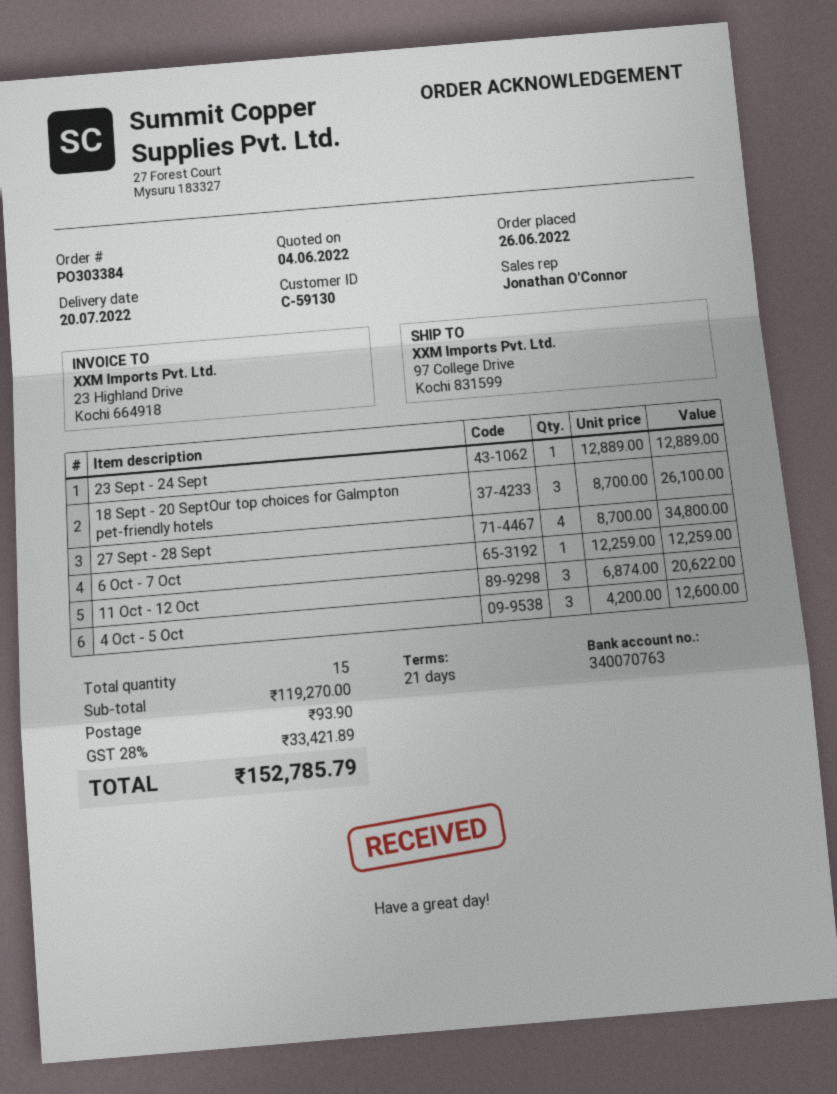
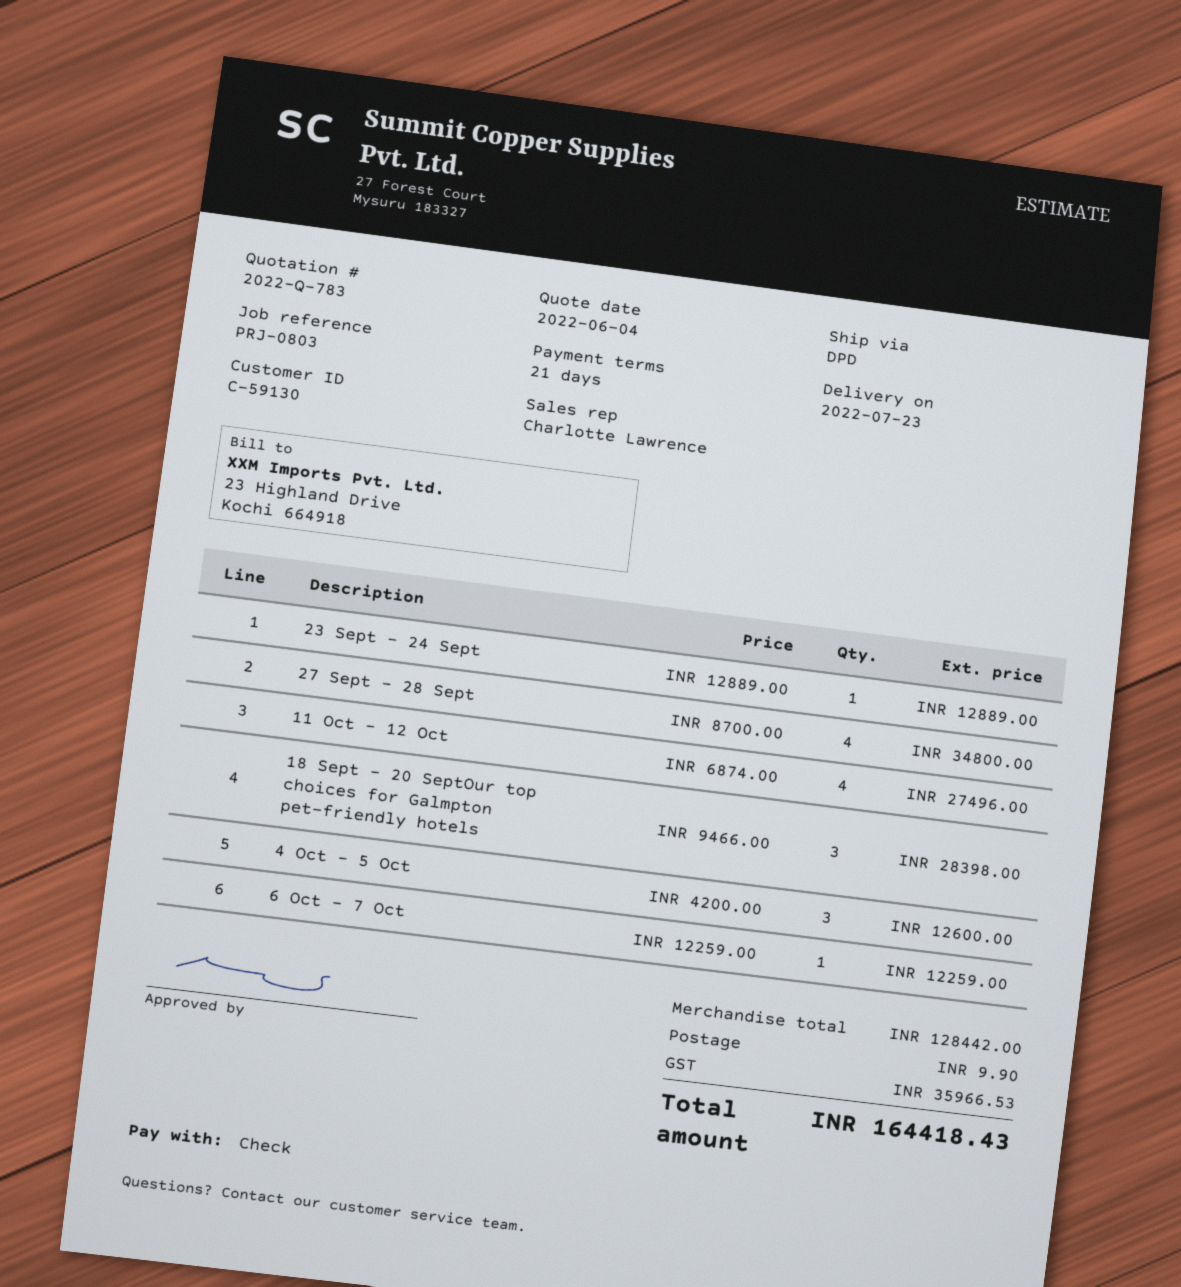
delivery date: 2022-07-20 -> 2022-07-23
sales rep: Jonathan O'Connor -> Charlotte Lawrence
18 Sept - 20 SeptOur top choices for Galmpton pet-friendly hotels: 3 x 8700.00 = 26100.00 -> 3 x 9466.00 = 28398.00
11 Oct - 12 Oct: 3 x 6874.00 = 20622.00 -> 4 x 6874.00 = 27496.00
subtotal: 119270.00 -> 128442.00
shipping: 93.90 -> 9.90
tax: 33421.89 -> 35966.53
total: 152785.79 -> 164418.43

